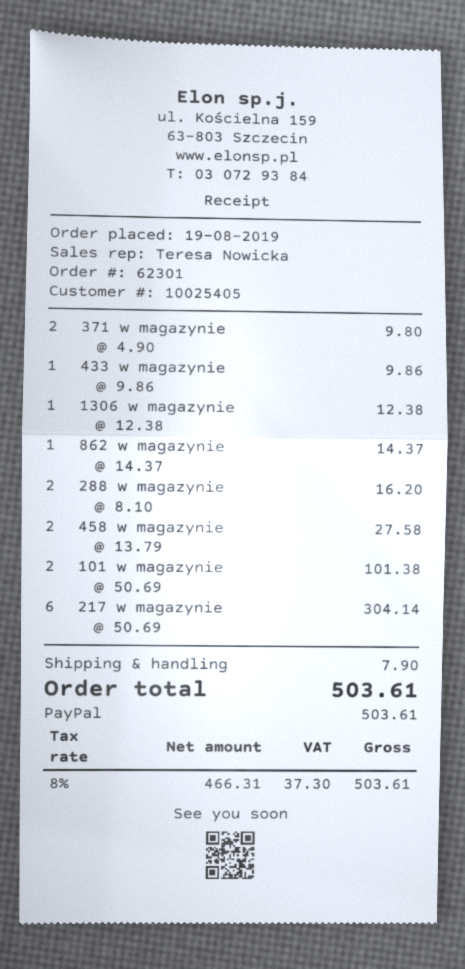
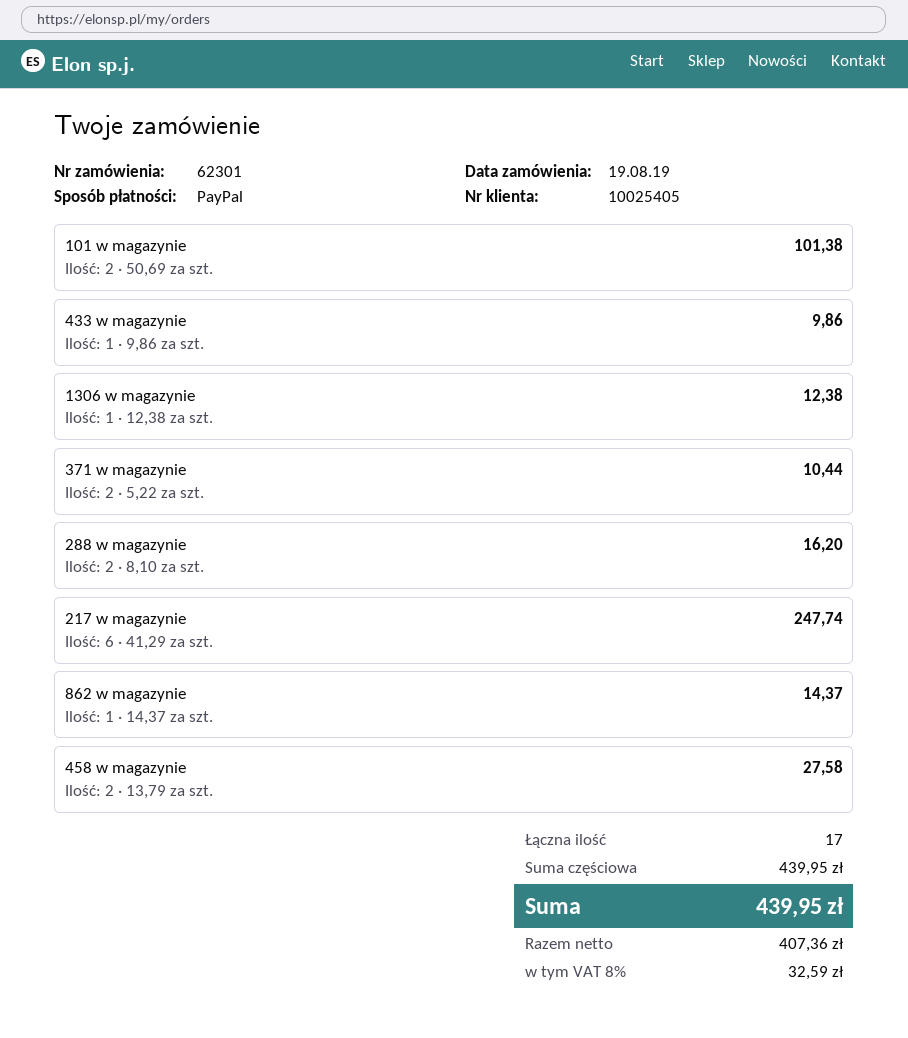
371 w magazynie: 2 x 4.90 = 9.80 -> 2 x 5.22 = 10.44
217 w magazynie: 6 x 50.69 = 304.14 -> 6 x 41.29 = 247.74
shipping: 7.90 -> none
net: 466.31 -> 407.36
tax: 8% = 37.30 -> 8% = 32.59
total: 503.61 -> 439.95

